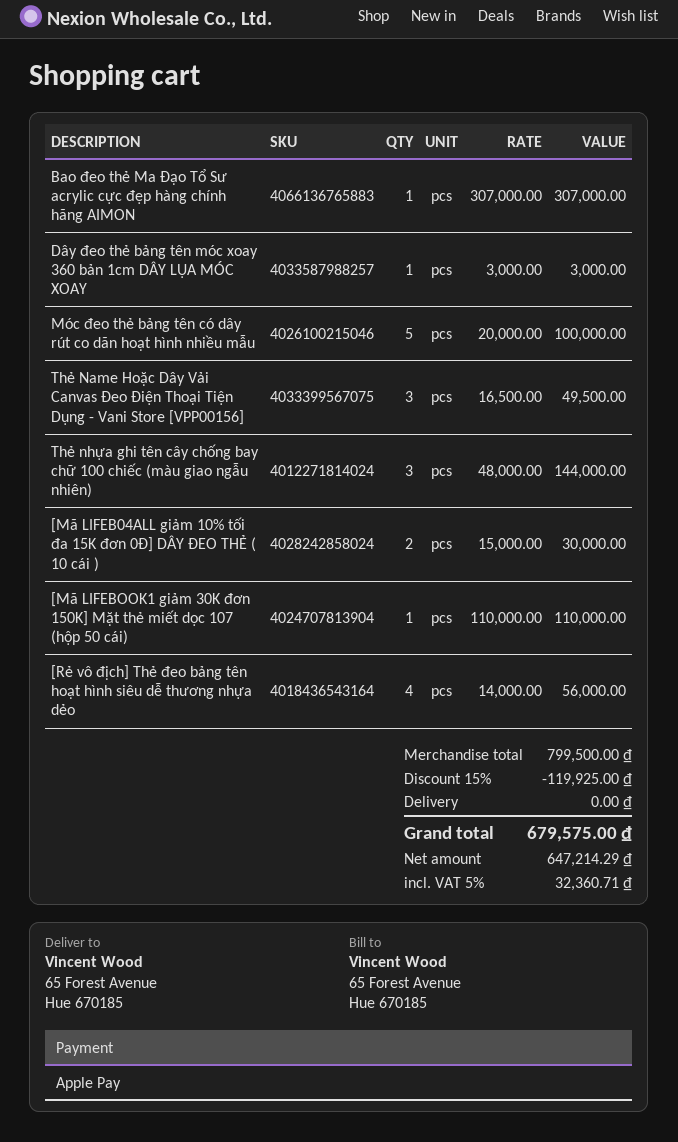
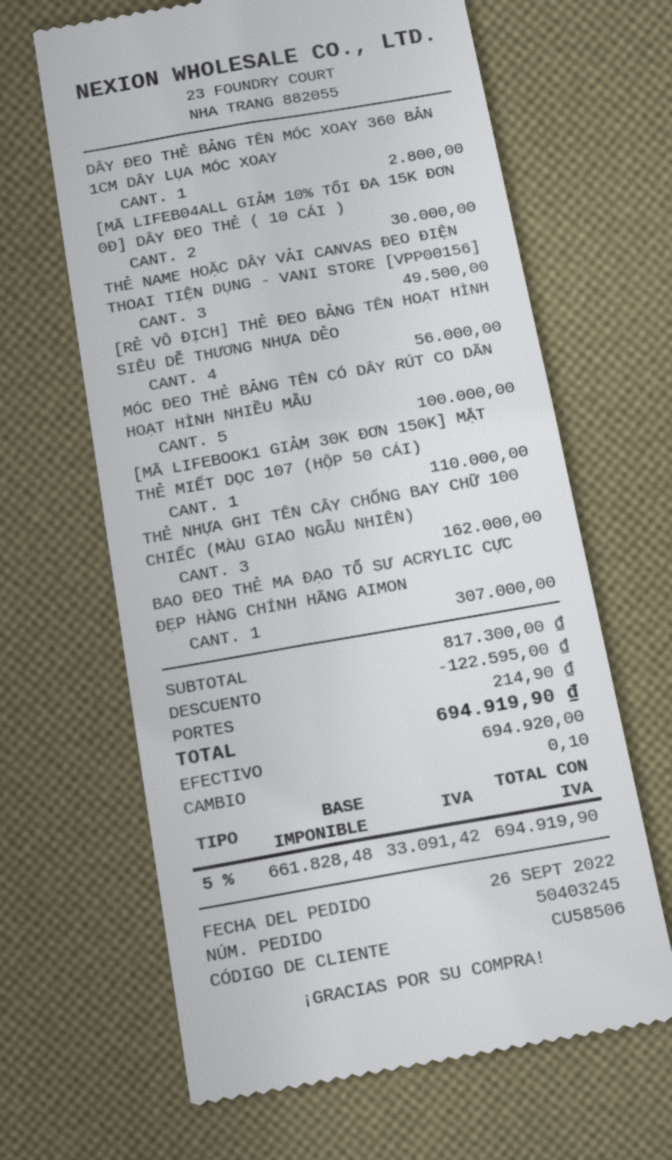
payment method: Apple Pay -> cash
Dây đeo thẻ bảng tên móc xoay 360 bản 1cm DÂY LỤA MÓC XOAY: 1 for 3000.00 -> 1 for 2800.00
Thẻ nhựa ghi tên cây chống bay chữ 100 chiếc (màu giao ngẫu nhiên): 3 for 144000.00 -> 3 for 162000.00
subtotal: 799500.00 -> 817300.00
discount: 119925.00 -> 122595.00
shipping: 0.00 -> 214.90
net: 647214.29 -> 661828.48
tax: 5% = 32360.71 -> 5% = 33091.42
total: 679575.00 -> 694919.90

